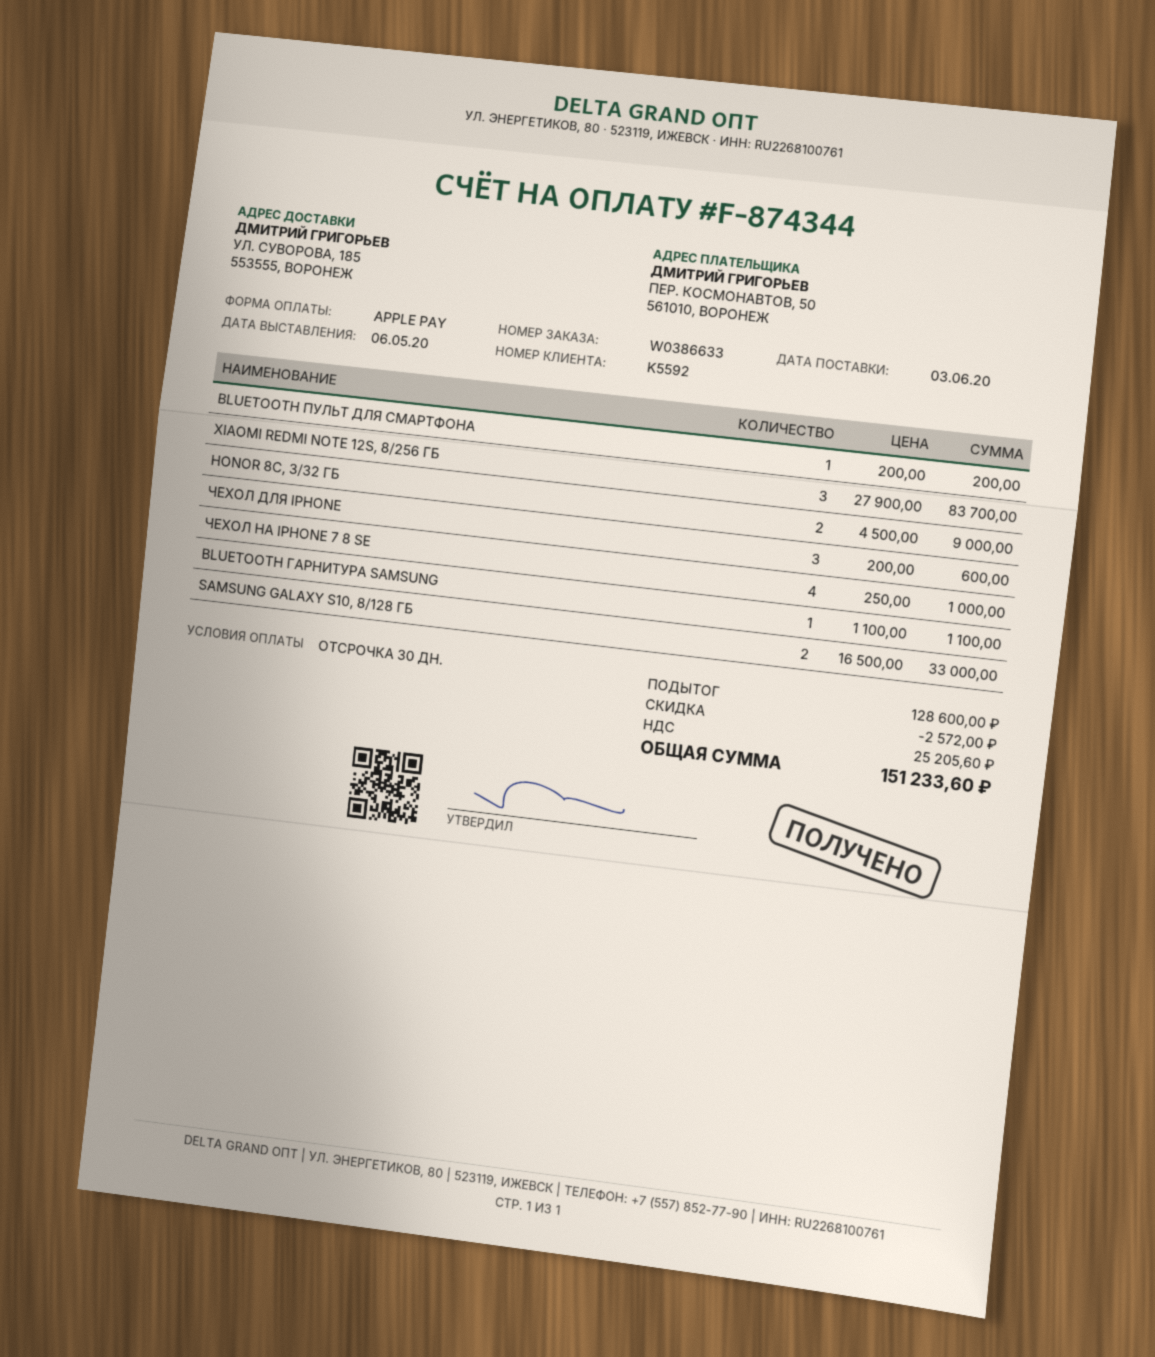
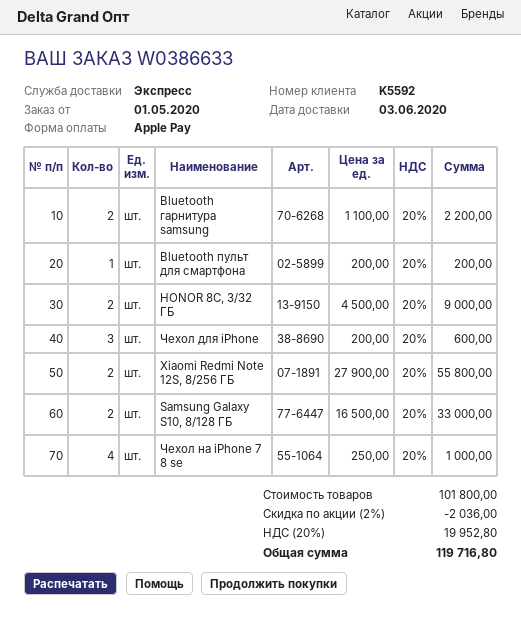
XIAOMI REDMI NOTE 12S, 8/256 ГБ: 3 x 27900.00 = 83700.00 -> 2 x 27900.00 = 55800.00
BLUETOOTH ГАРНИТУРА SAMSUNG: 1 x 1100.00 = 1100.00 -> 2 x 1100.00 = 2200.00
subtotal: 128600.00 -> 101800.00
discount: 2572.00 -> 2036.00
tax: 25205.60 -> 19952.80
total: 151233.60 -> 119716.80

